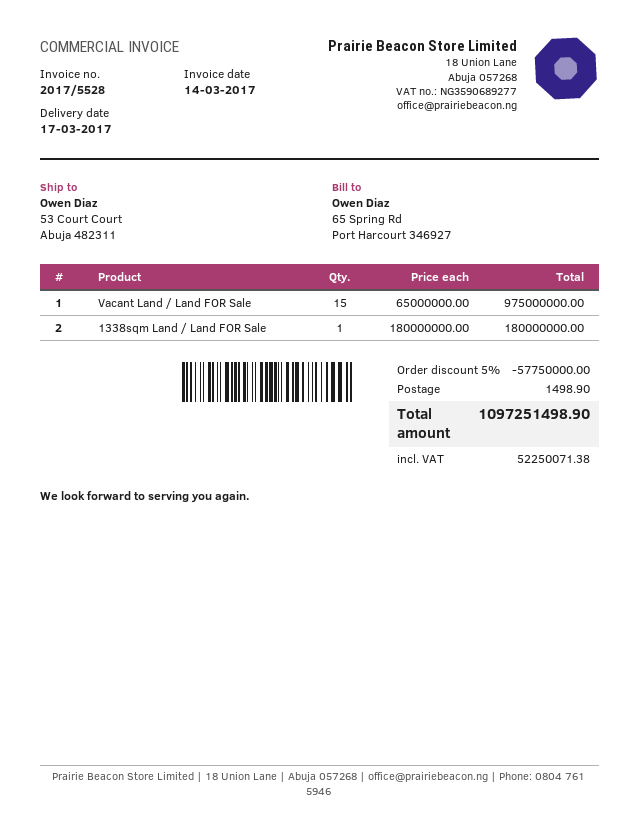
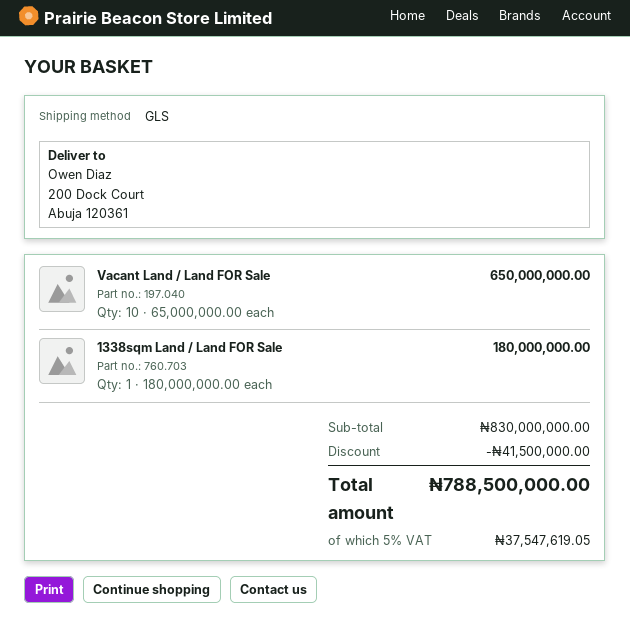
ship to: 53 Court Court, Abuja 482311 -> 200 Dock Court, Abuja 120361
Vacant Land / Land FOR Sale: 15 x 65000000.00 = 975000000.00 -> 10 x 65000000.00 = 650000000.00
discount: 57750000.00 -> 41500000.00
shipping: 1498.90 -> none
tax: 52250071.38 -> 37547619.05
total: 1097251498.90 -> 788500000.00

